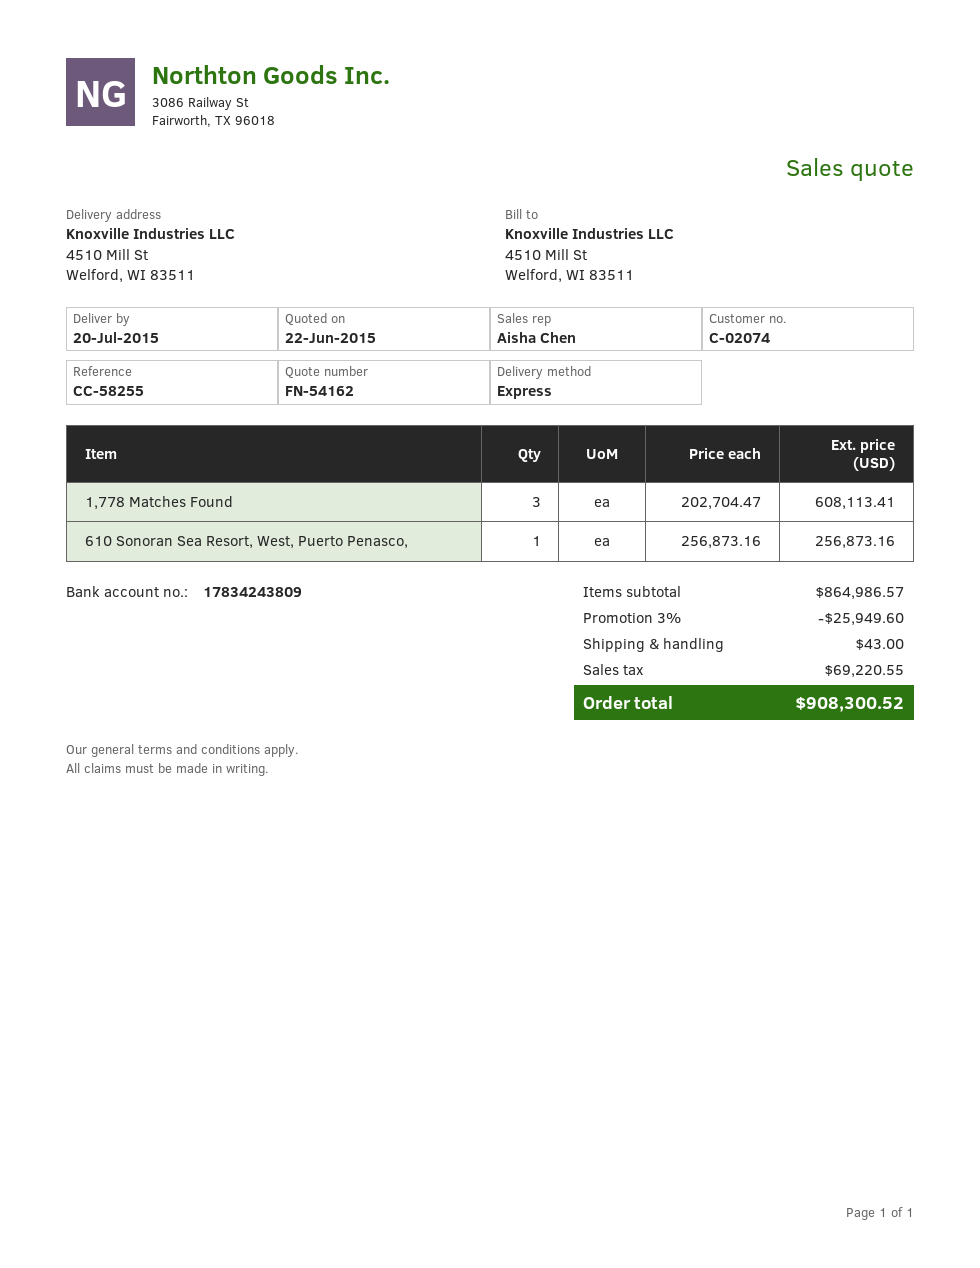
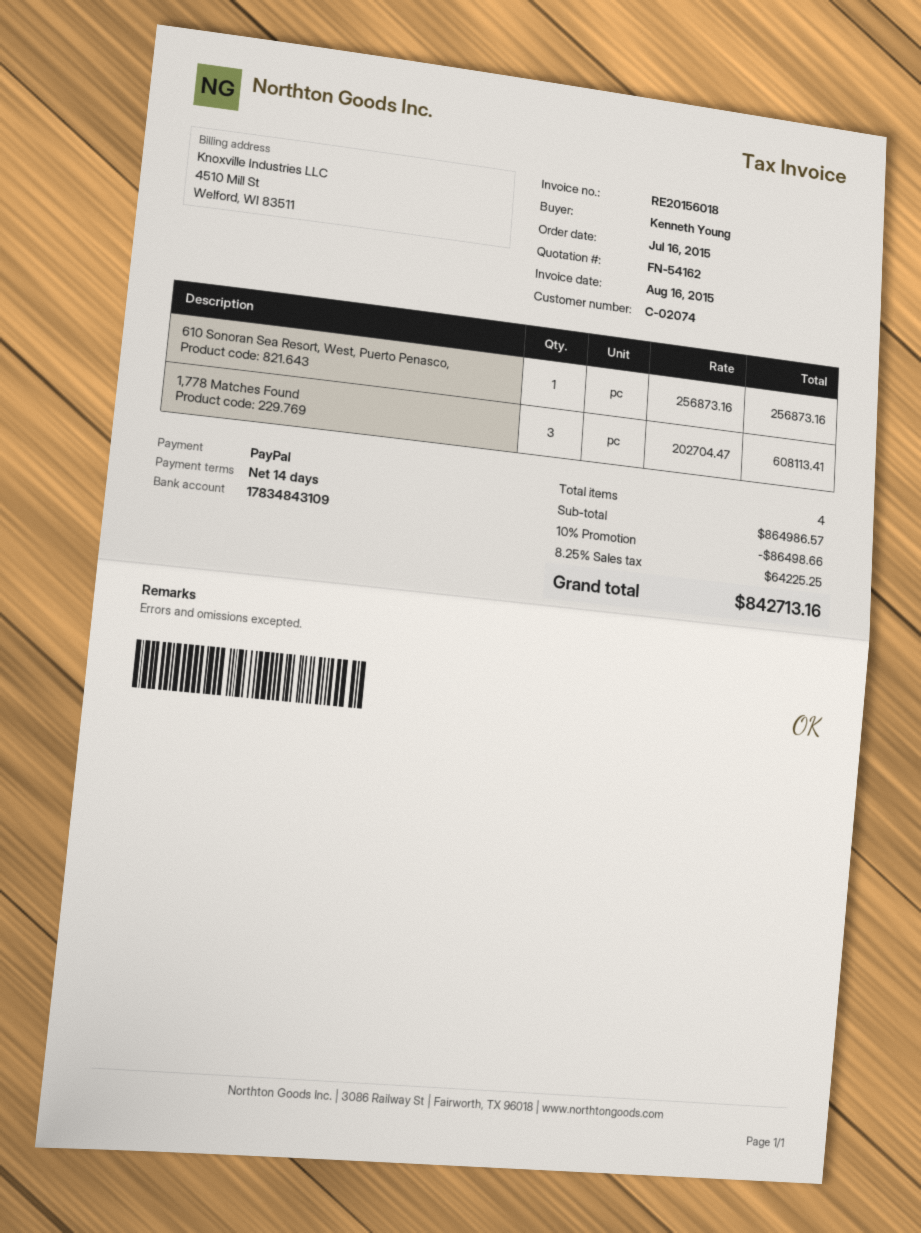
bank account: 17834243809 -> 17834843109
discount: 3% = 25949.60 -> 10% = 86498.66
shipping: 43.00 -> none
tax: 69220.55 -> 64225.25
total: 908300.52 -> 842713.16

